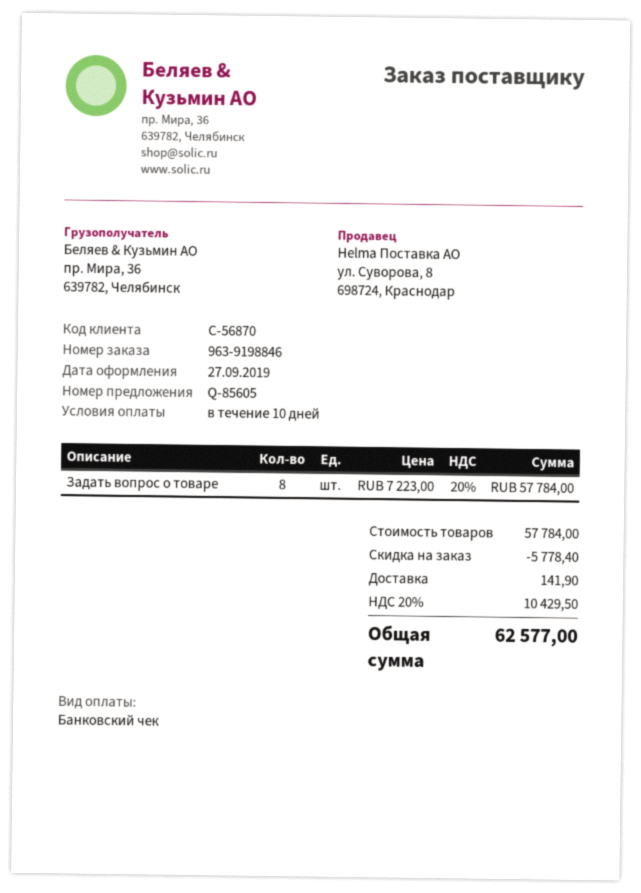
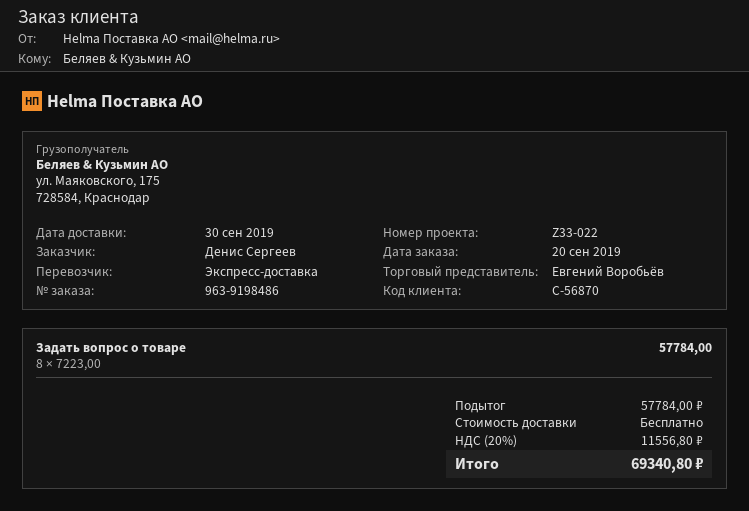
order number: 963-9198846 -> 963-9198486
order date: 2019-09-27 -> 2019-09-20
ship to: пр. Мира, 36, 639782, Челябинск -> ул. Маяковского, 175, 728584, Краснодар
discount: 5778.40 -> none
shipping: 141.90 -> 0.00
tax: 20% = 10429.50 -> 20% = 11556.80
total: 62577.00 -> 69340.80

